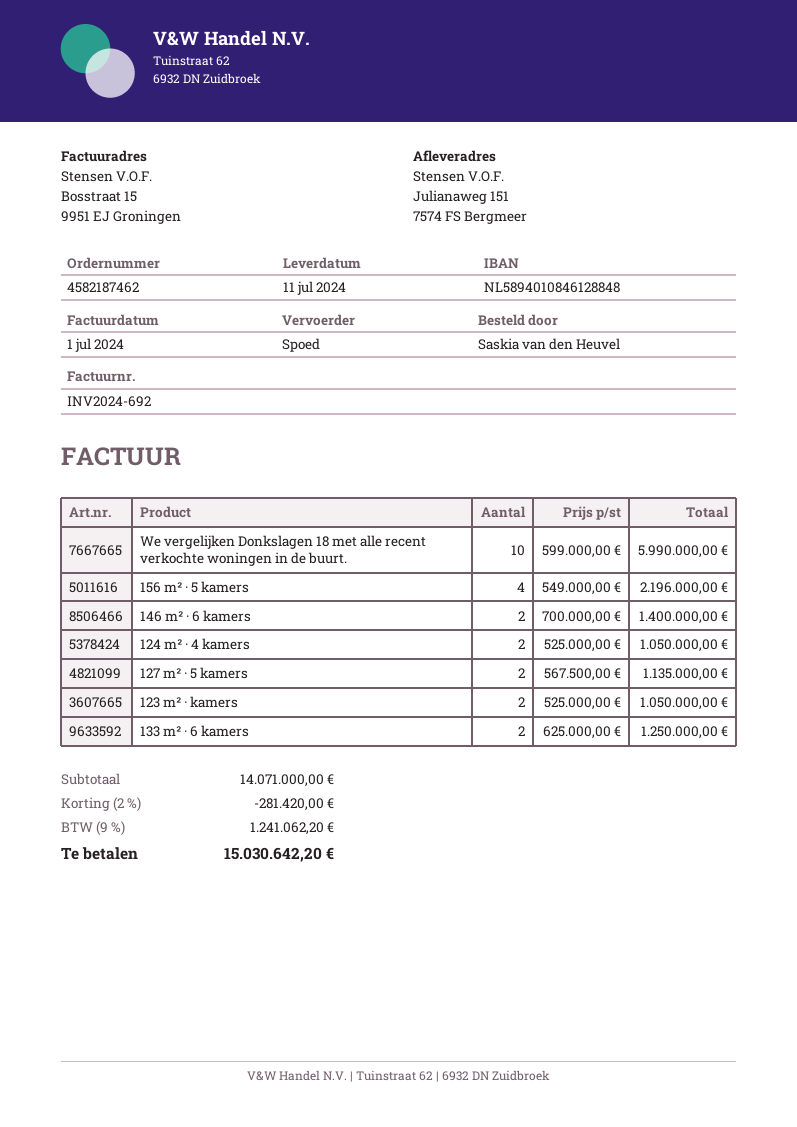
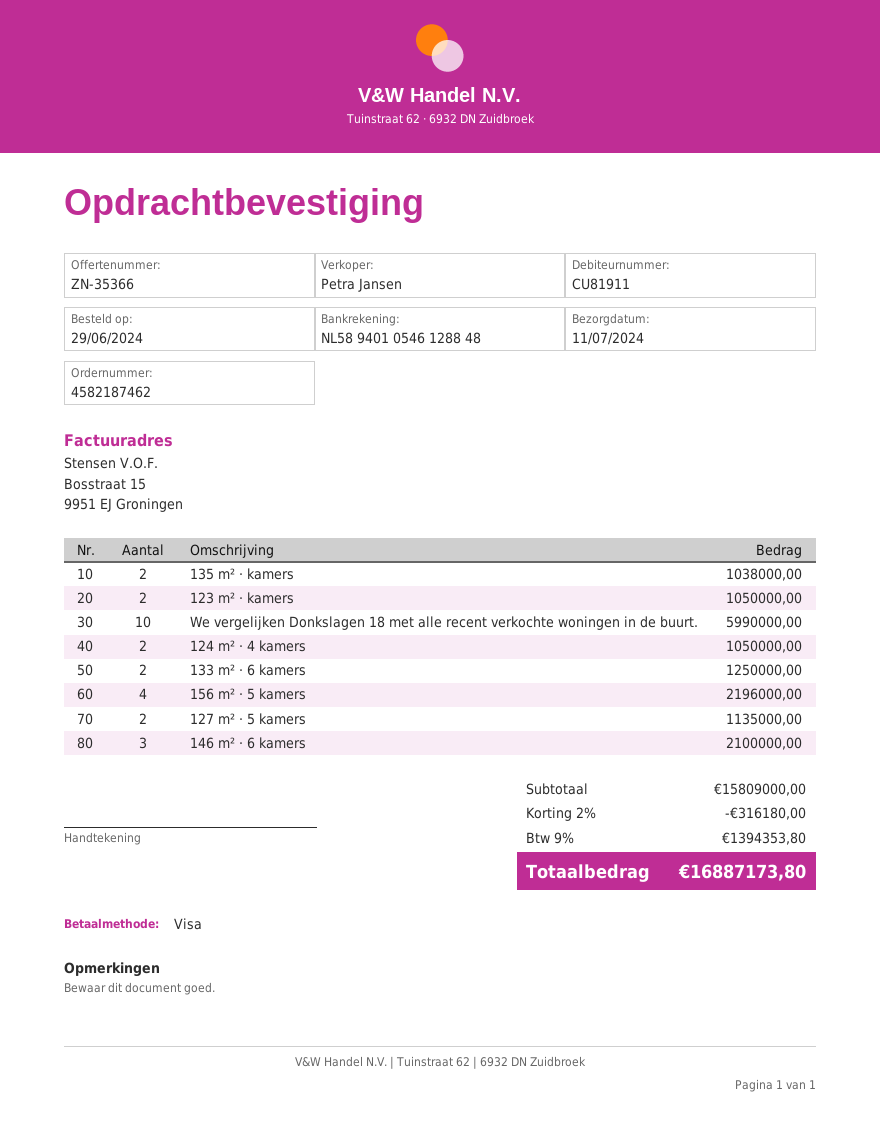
bank account: NL5894010846128848 -> NL5894010546128848
146 m² · 6 kamers: 2 for 1400000.00 -> 3 for 2100000.00
135 m² · kamers: none -> 2 for 1038000.00
subtotal: 14071000.00 -> 15809000.00
discount: 2% = 281420.00 -> 2% = 316180.00
tax: 9% = 1241062.20 -> 9% = 1394353.80
total: 15030642.20 -> 16887173.80

